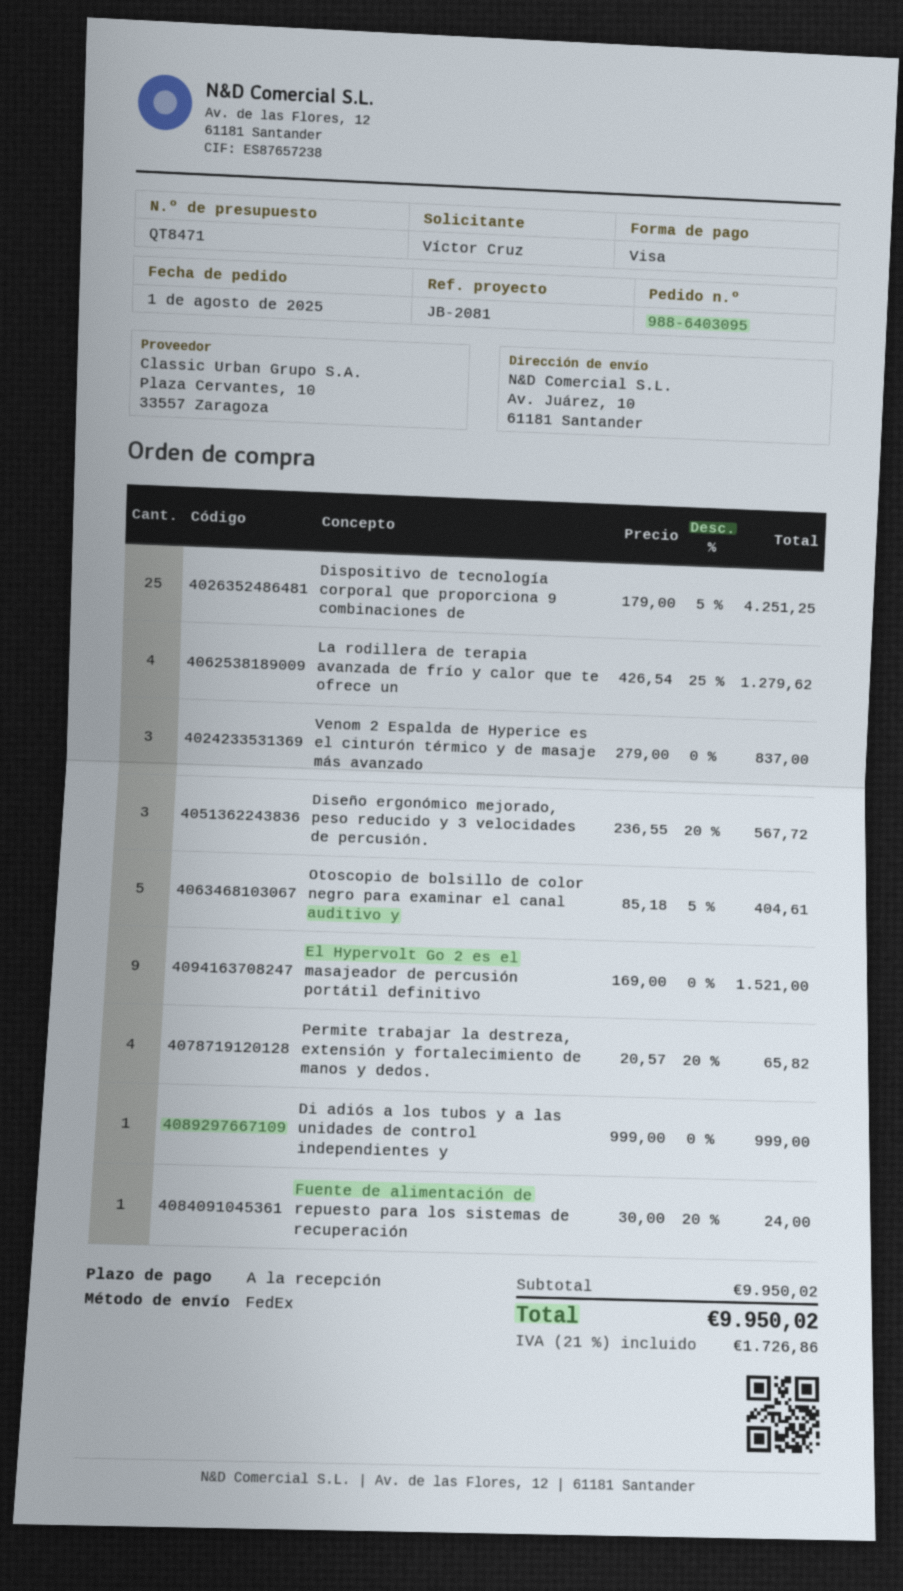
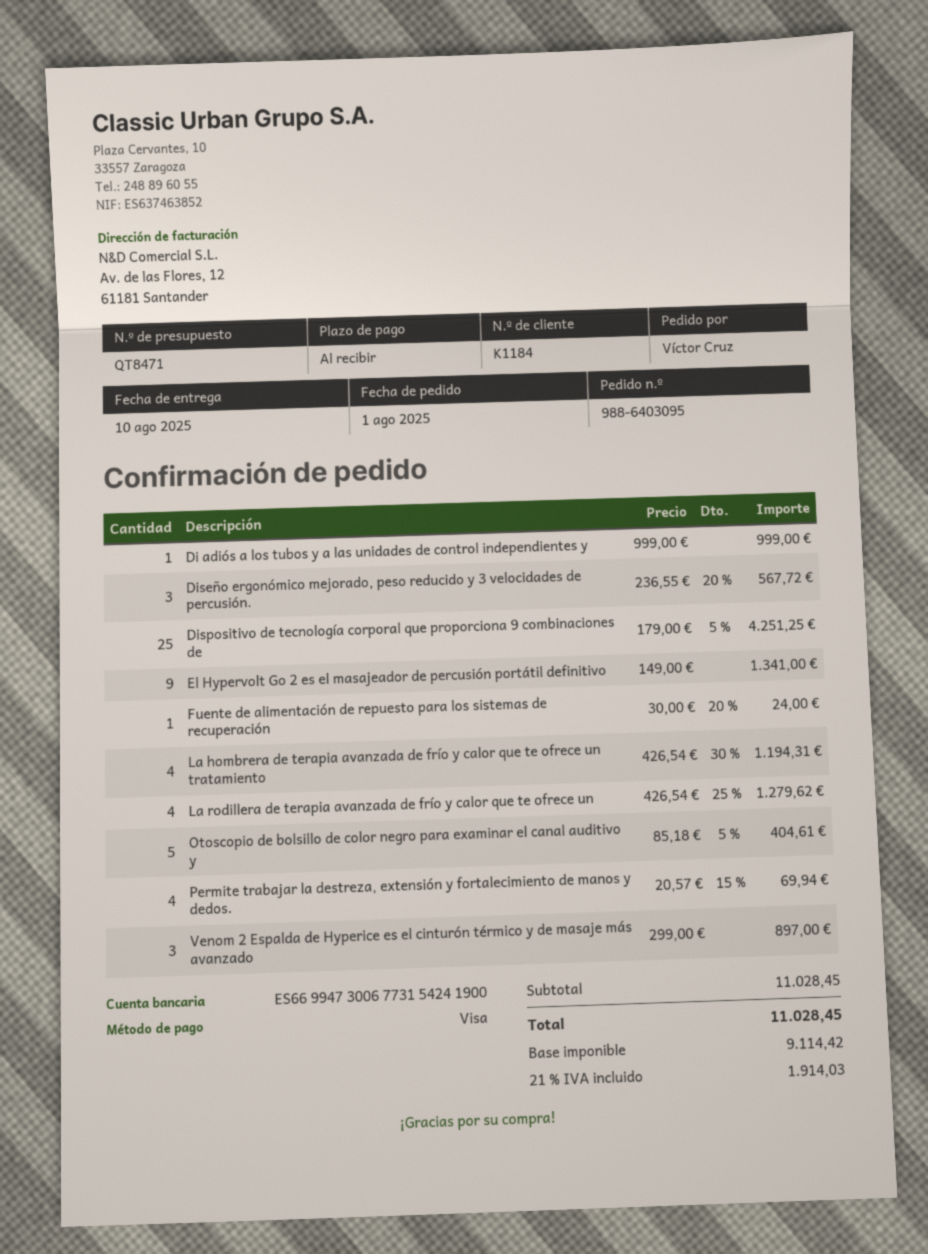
Venom 2 Espalda de Hyperice es el cinturón térmico y de masaje más avanzado: 3 x 279.00 = 837.00 -> 3 x 299.00 = 897.00
El Hypervolt Go 2 es el masajeador de percusión portátil definitivo: 9 x 169.00 = 1521.00 -> 9 x 149.00 = 1341.00
Permite trabajar la destreza, extensión y fortalecimiento de manos y dedos.: 4 x 20.57 - 20% = 65.82 -> 4 x 20.57 - 15% = 69.94
La hombrera de terapia avanzada de frío y calor que te ofrece un tratamiento: none -> 4 x 426.54 - 30% = 1194.31
subtotal: 9950.02 -> 11028.45
tax: 21% = 1726.86 -> 21% = 1914.03
total: 9950.02 -> 11028.45

